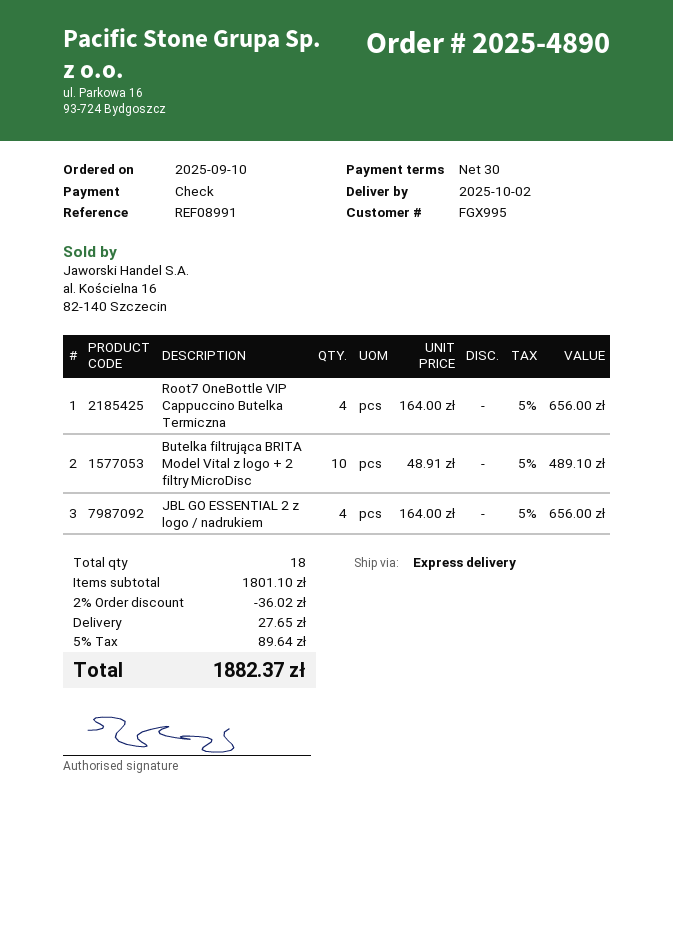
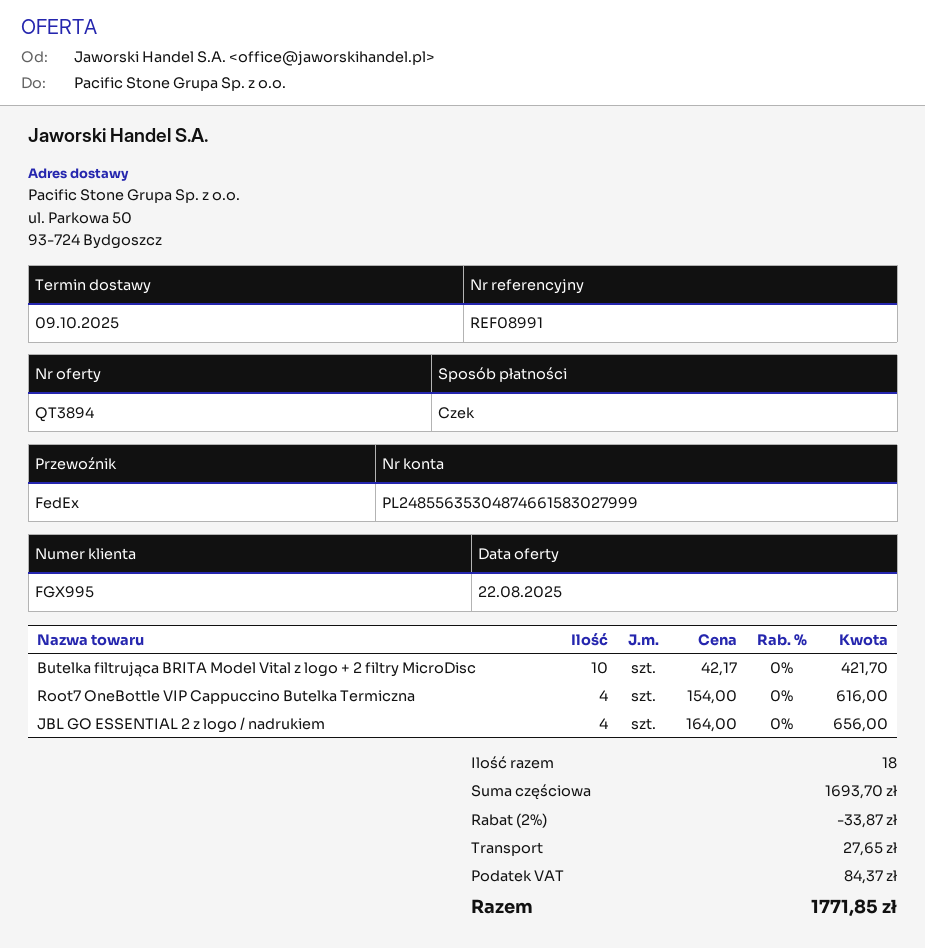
delivery date: 2025-10-02 -> 2025-10-09
shipping method: express -> FedEx
Root7 OneBottle VIP Cappuccino Butelka Termiczna: 4 x 164.00 = 656.00 -> 4 x 154.00 = 616.00
Butelka filtrująca BRITA Model Vital z logo + 2 filtry MicroDisc: 10 x 48.91 = 489.10 -> 10 x 42.17 = 421.70
subtotal: 1801.10 -> 1693.70
discount: 2% = 36.02 -> 2% = 33.87
tax: 89.64 -> 84.37
total: 1882.37 -> 1771.85

